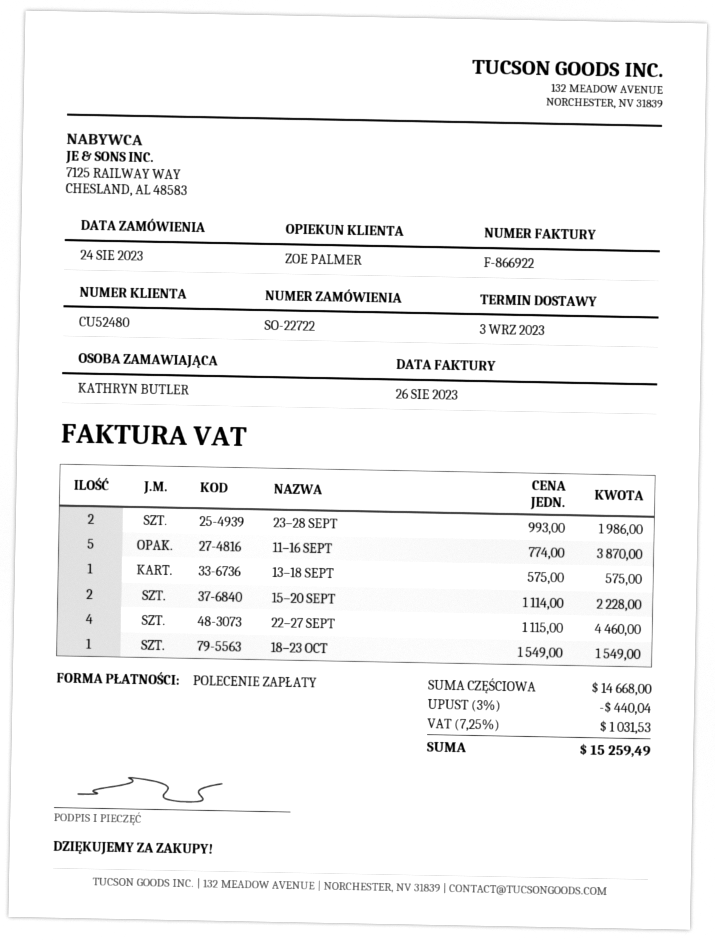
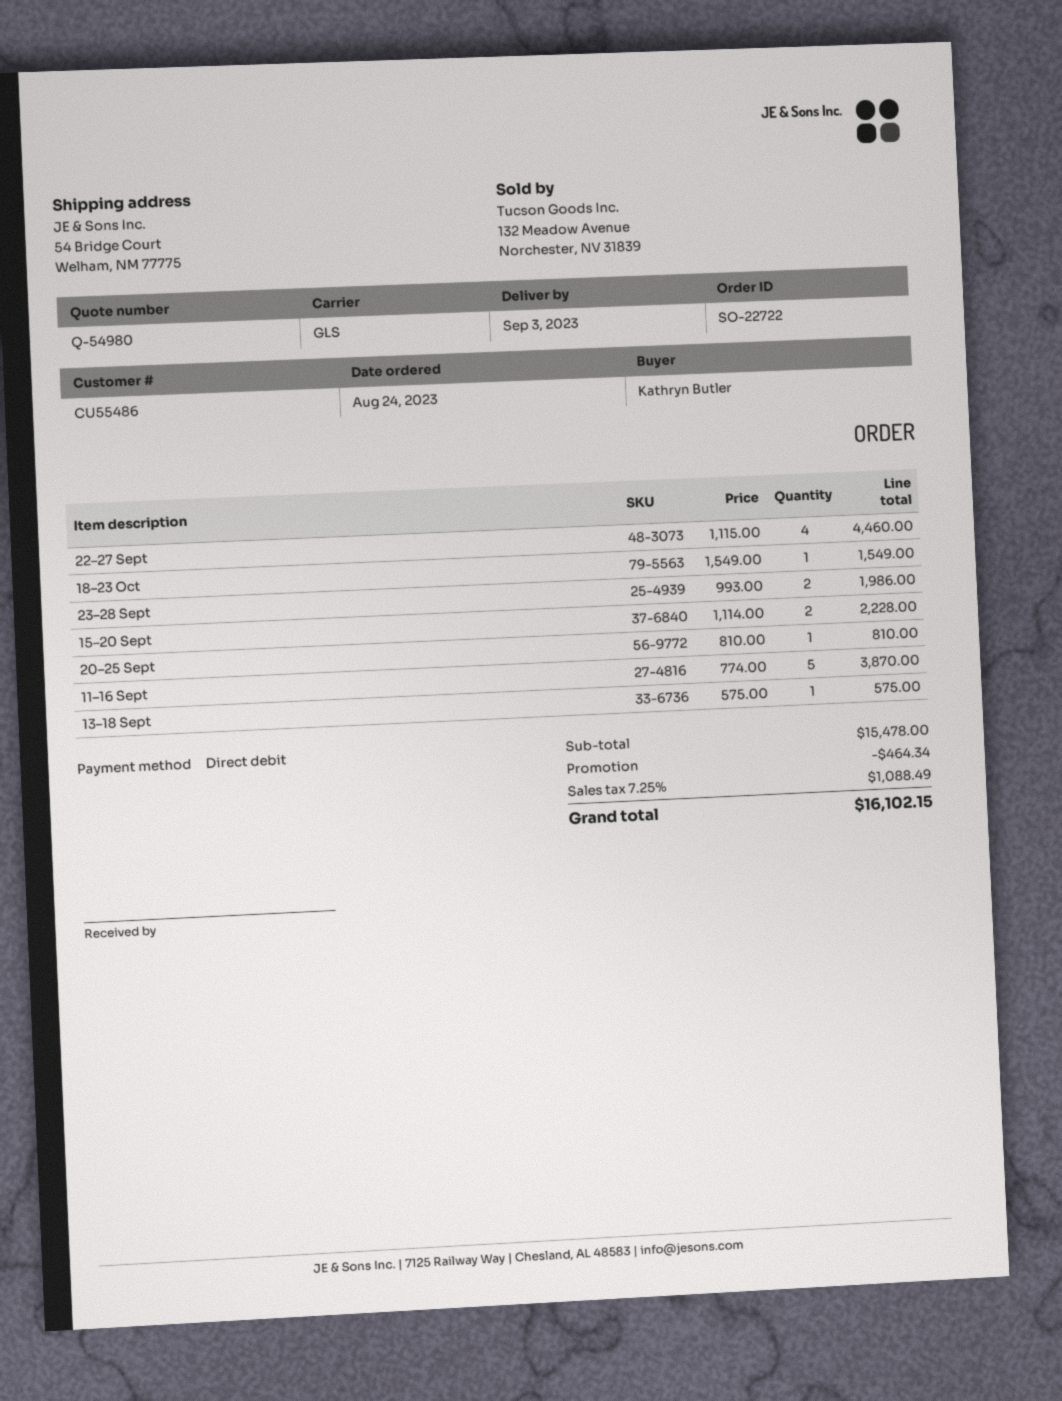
customer number: CU52480 -> CU55486
20–25 Sept: none -> 1 x 810.00 = 810.00
subtotal: 14668.00 -> 15478.00
discount: 440.04 -> 464.34
tax: 7.25% = 1031.53 -> 7.25% = 1088.49
total: 15259.49 -> 16102.15

